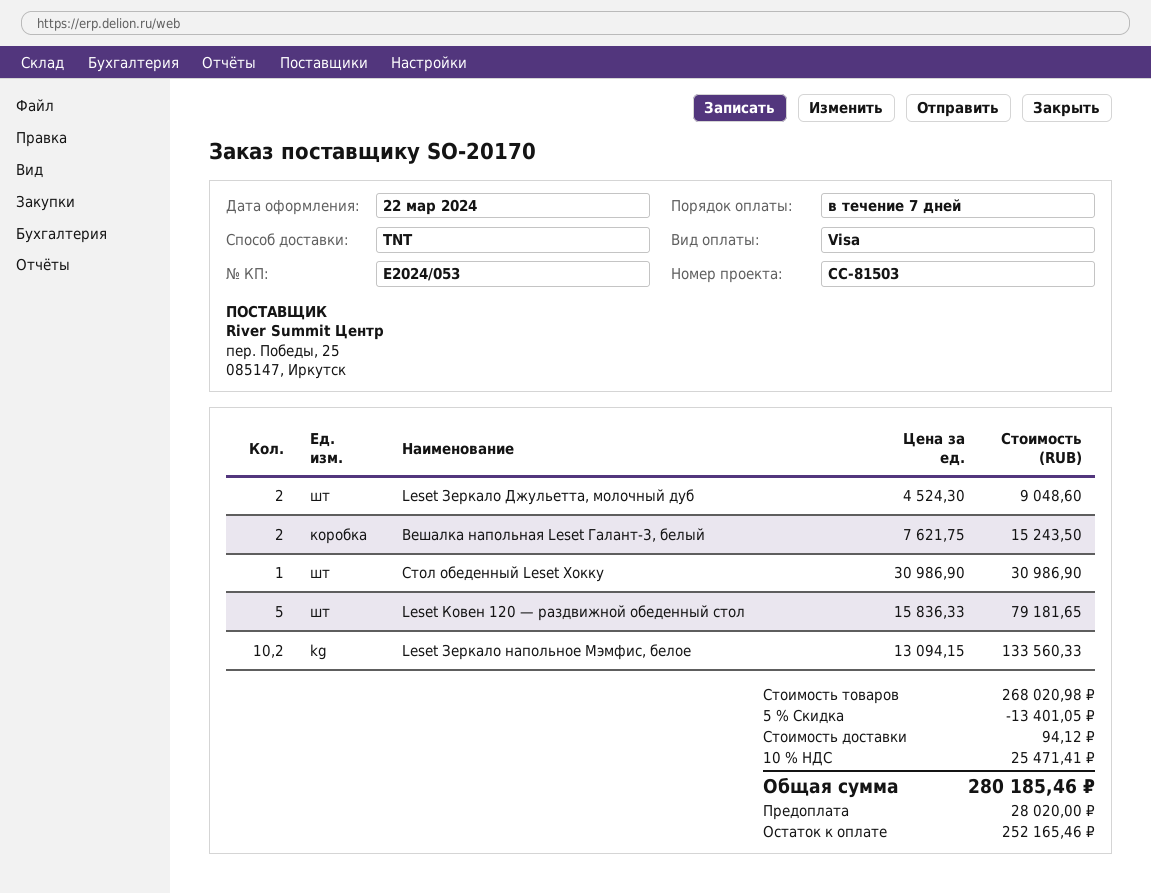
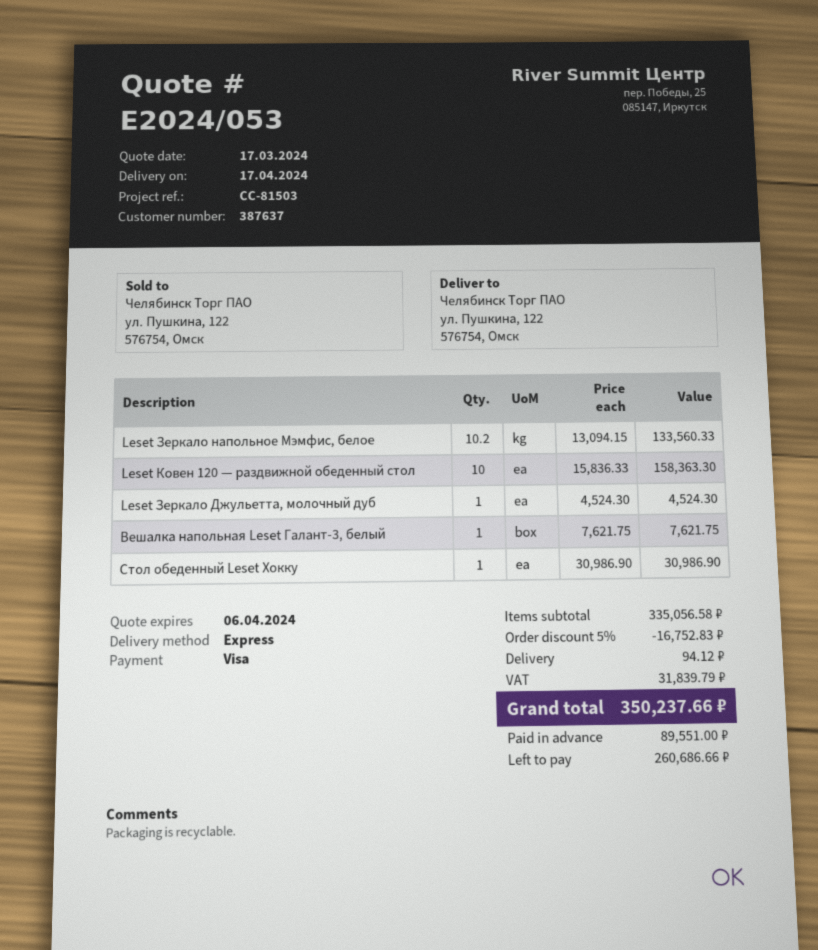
shipping method: TNT -> express
Leset Зеркало Джульетта, молочный дуб: 2 x 4524.30 = 9048.60 -> 1 x 4524.30 = 4524.30
Вешалка напольная Leset Галант-3, белый: 2 x 7621.75 = 15243.50 -> 1 x 7621.75 = 7621.75
Leset Ковен 120 — раздвижной обеденный стол: 5 x 15836.33 = 79181.65 -> 10 x 15836.33 = 158363.30
subtotal: 268020.98 -> 335056.58
discount: 5% = 13401.05 -> 5% = 16752.83
tax: 25471.41 -> 31839.79
total: 280185.46 -> 350237.66
deposit: 28020.00 -> 89551.00
balance: 252165.46 -> 260686.66

